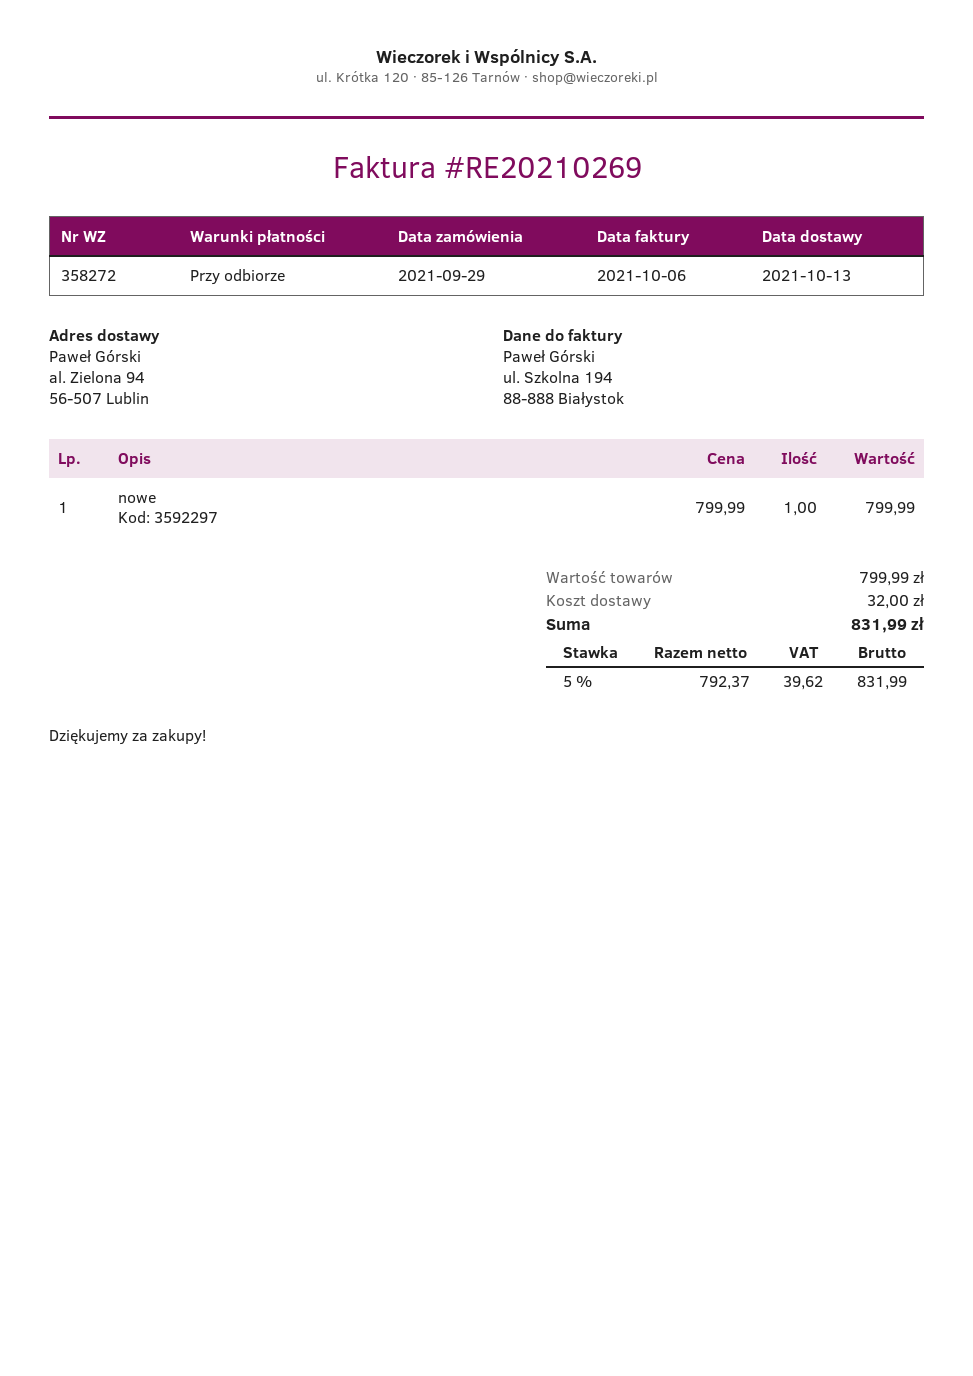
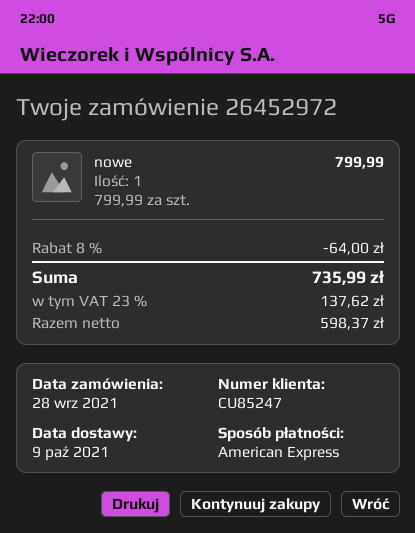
order date: 2021-09-29 -> 2021-09-28
delivery date: 2021-10-13 -> 2021-10-09
discount: none -> 8% = 64.00
shipping: 32.00 -> none
net: 792.37 -> 598.37
tax: 5% = 39.62 -> 23% = 137.62
total: 831.99 -> 735.99

